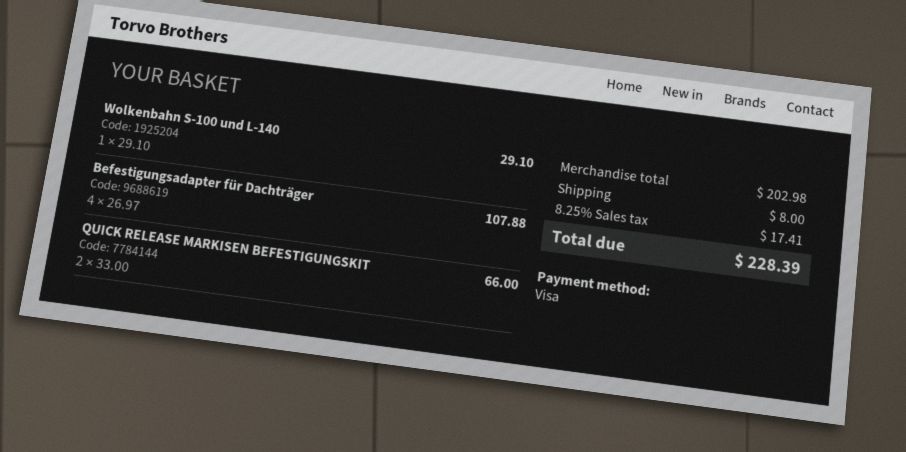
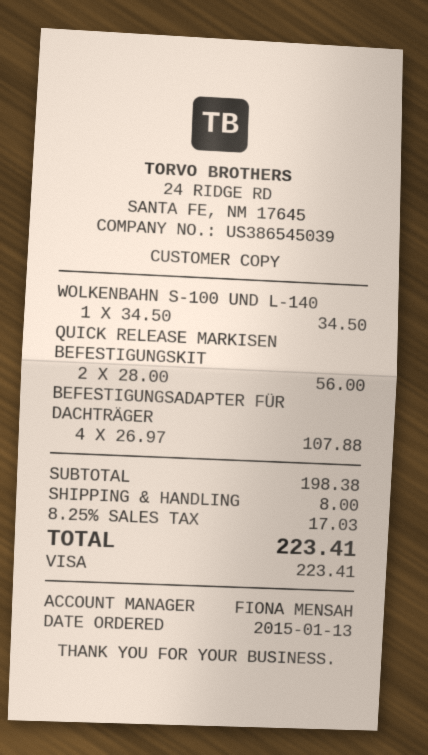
Wolkenbahn S-100 und L-140: 1 x 29.10 = 29.10 -> 1 x 34.50 = 34.50
QUICK RELEASE MARKISEN BEFESTIGUNGSKIT: 2 x 33.00 = 66.00 -> 2 x 28.00 = 56.00
subtotal: 202.98 -> 198.38
tax: 8.25% = 17.41 -> 8.25% = 17.03
total: 228.39 -> 223.41

